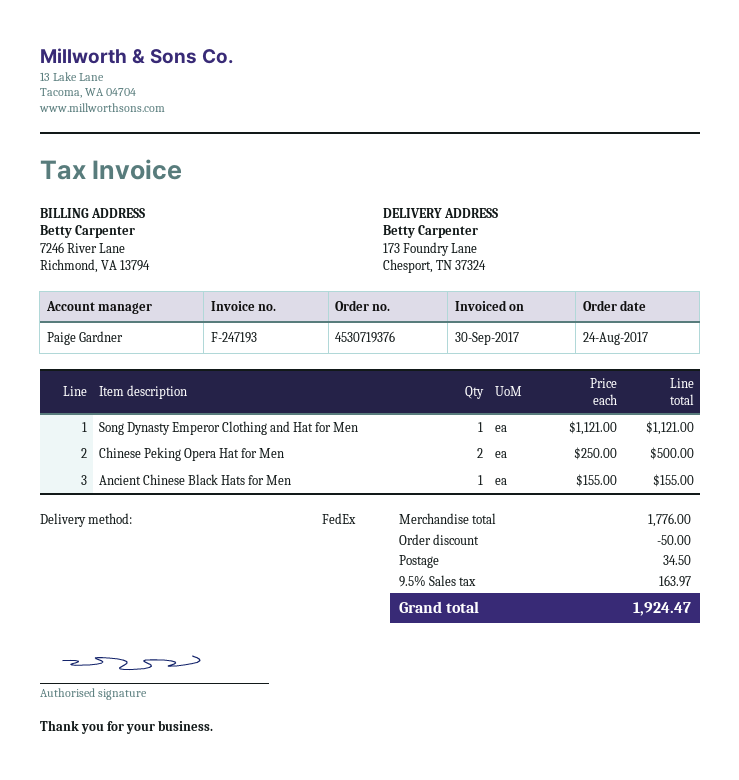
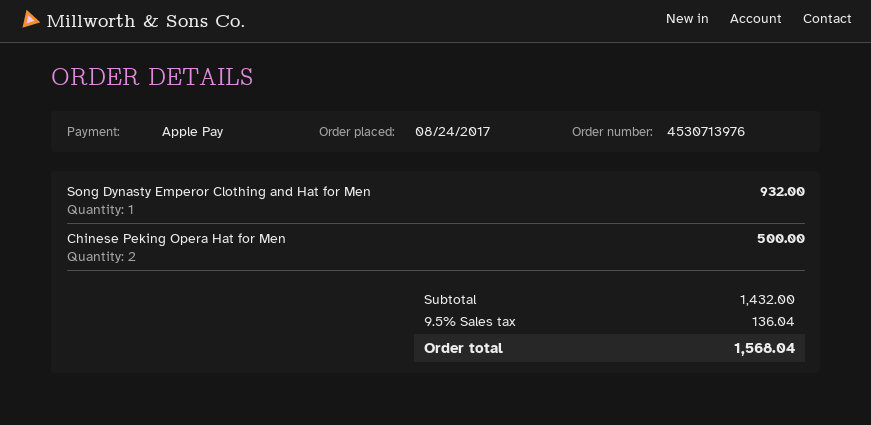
order number: 4530719376 -> 4530713976
Song Dynasty Emperor Clothing and Hat for Men: 1 for 1121.00 -> 1 for 932.00
Ancient Chinese Black Hats for Men: 1 for 155.00 -> none
subtotal: 1776.00 -> 1432.00
discount: 50.00 -> none
shipping: 34.50 -> none
tax: 9.5% = 163.97 -> 9.5% = 136.04
total: 1924.47 -> 1568.04

